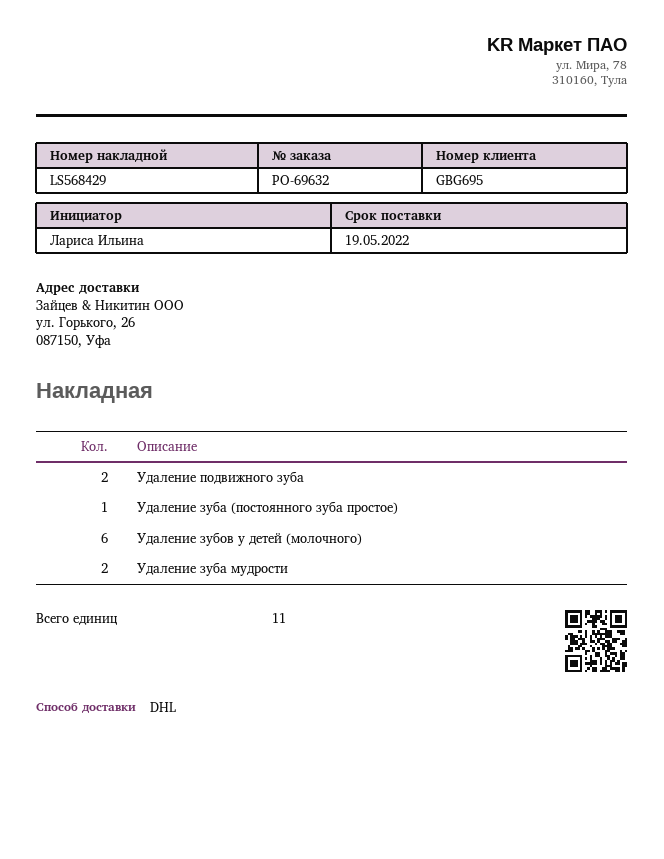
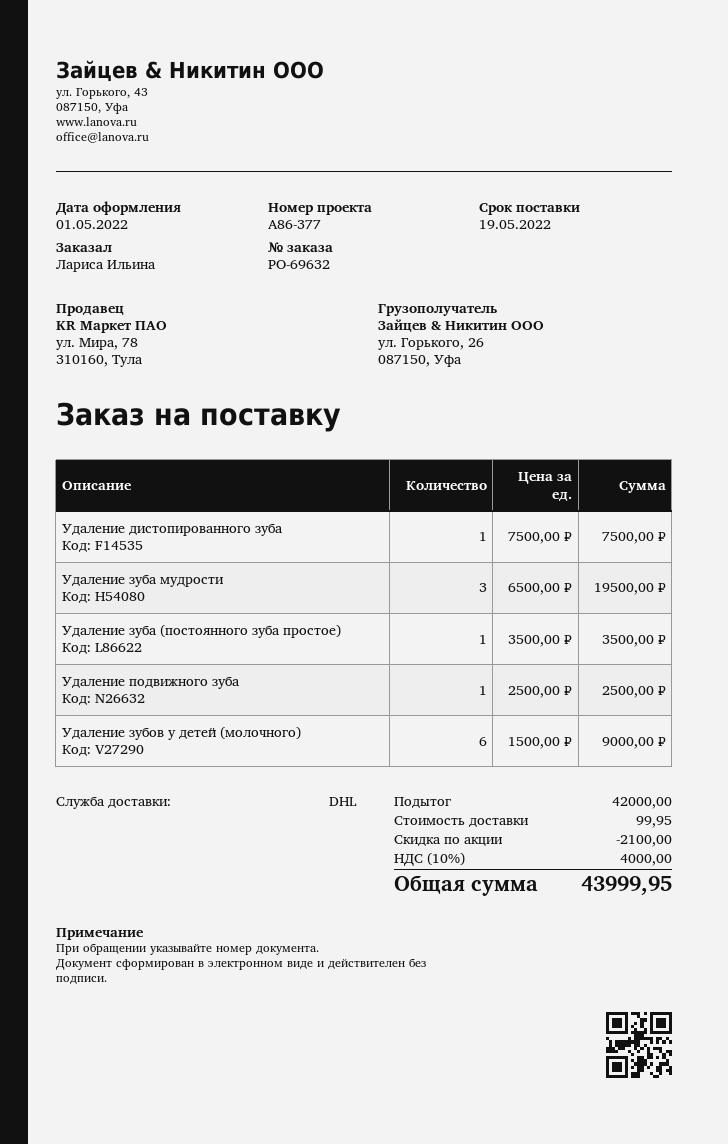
Удаление подвижного зуба: 2 -> 1
Удаление зуба мудрости: 2 -> 3
Удаление дистопированного зуба: none -> 1

